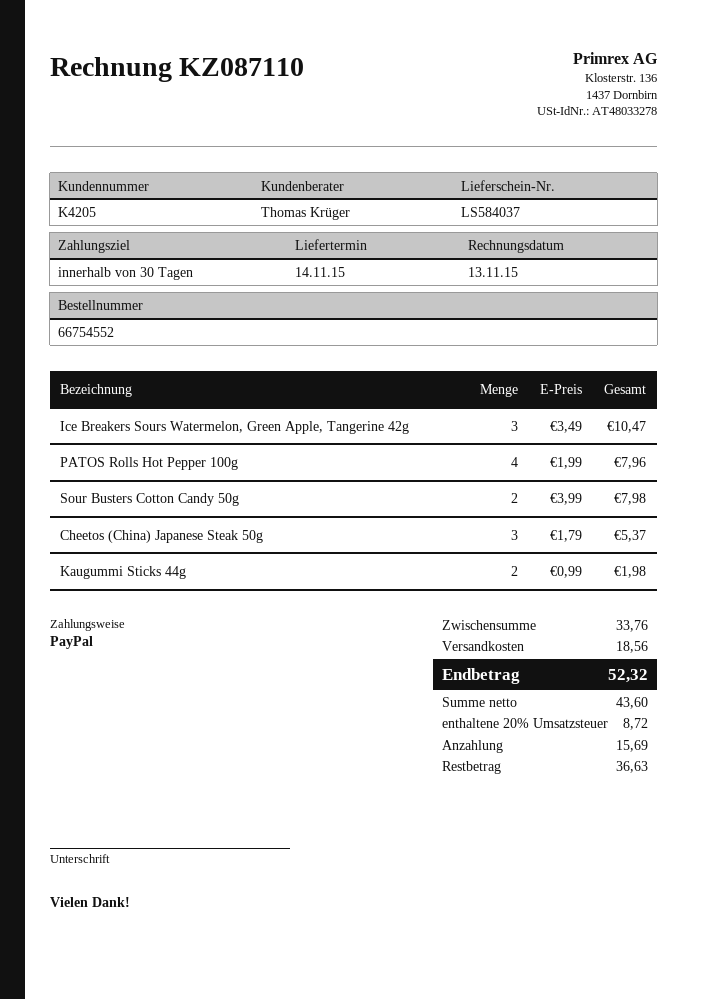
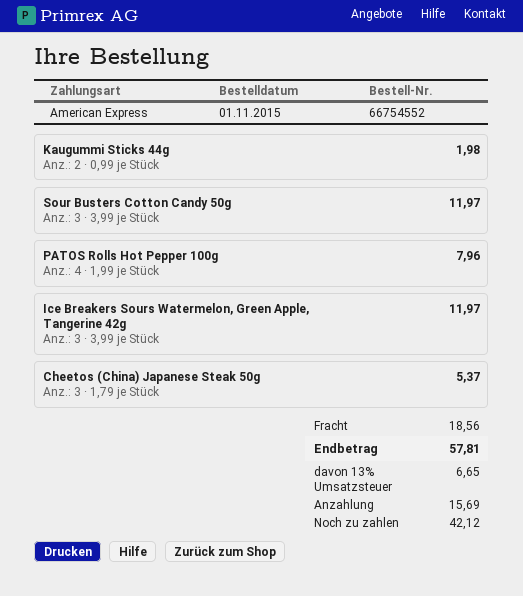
payment method: PayPal -> American Express
Ice Breakers Sours Watermelon, Green Apple, Tangerine 42g: 3 x 3.49 = 10.47 -> 3 x 3.99 = 11.97
Sour Busters Cotton Candy 50g: 2 x 3.99 = 7.98 -> 3 x 3.99 = 11.97
tax: 20% = 8.72 -> 13% = 6.65
total: 52.32 -> 57.81
balance: 36.63 -> 42.12

